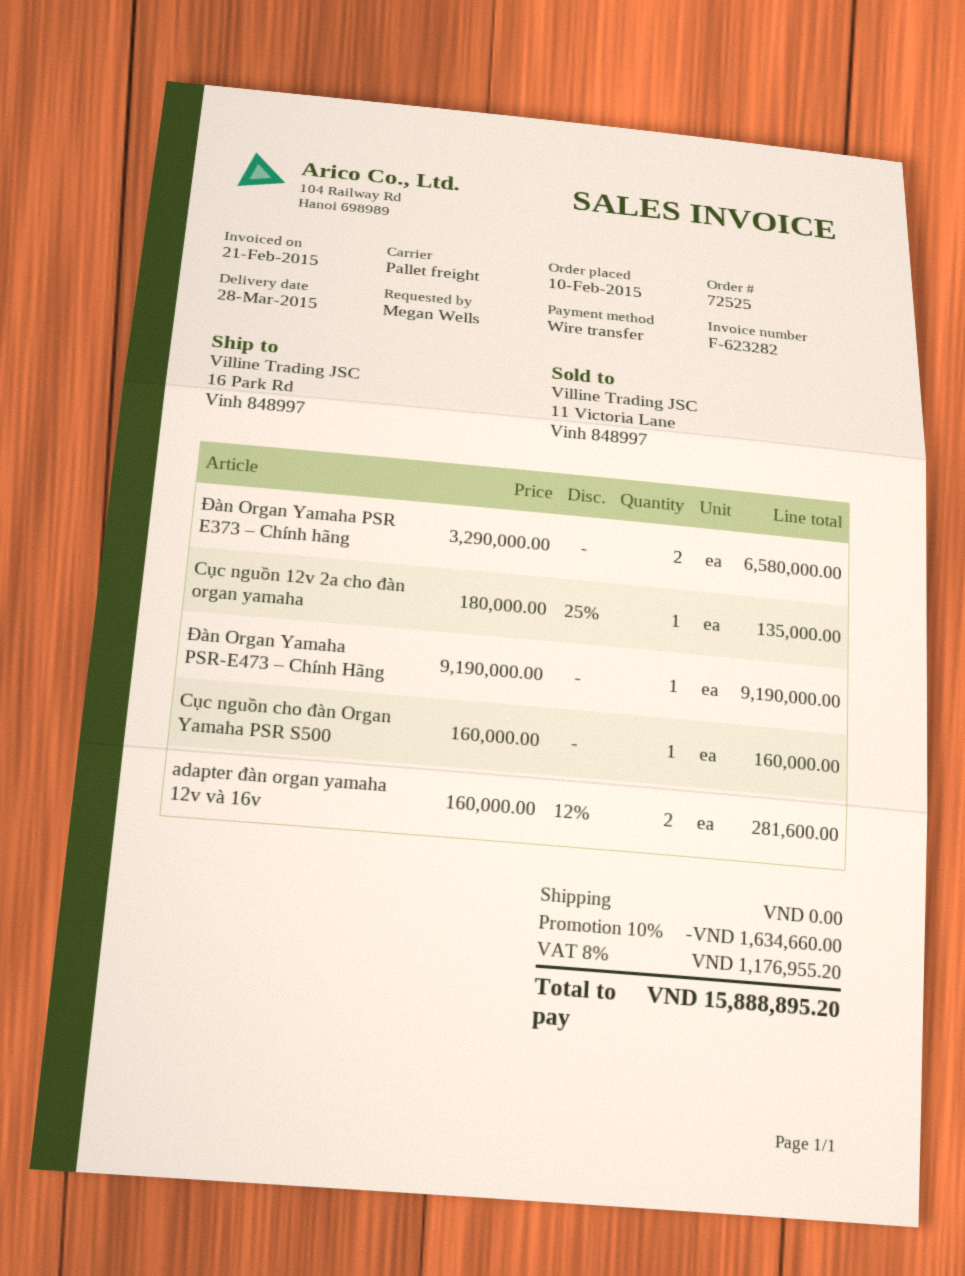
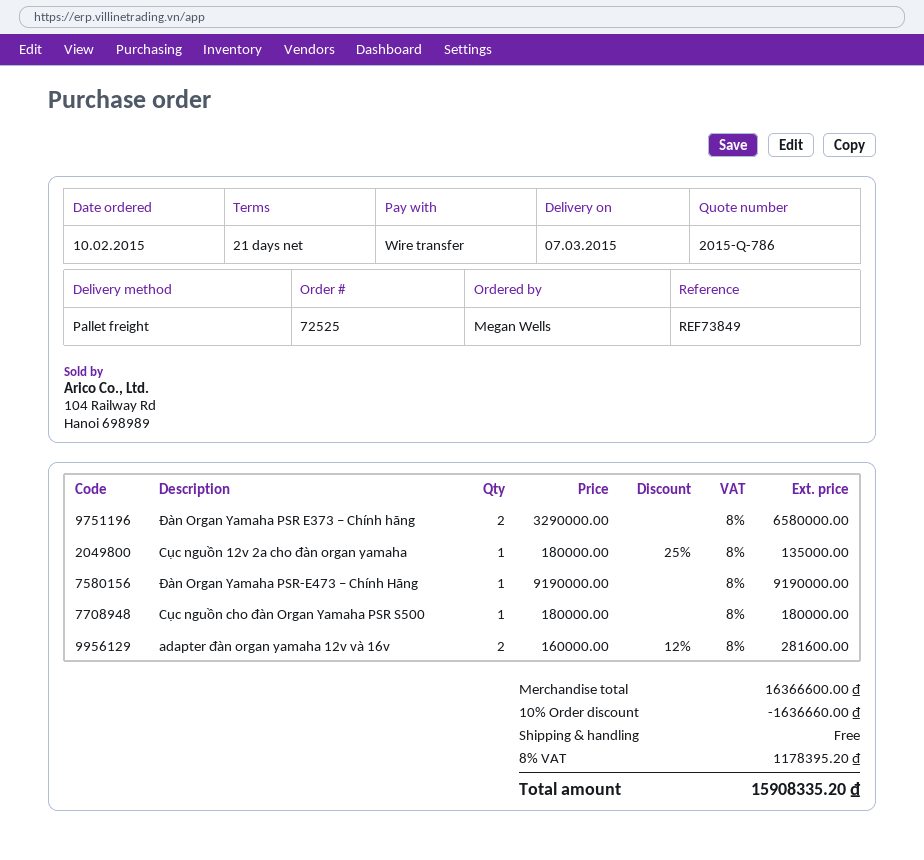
delivery date: 2015-03-28 -> 2015-03-07
Cục nguồn cho đàn Organ Yamaha PSR S500: 1 x 160000.00 = 160000.00 -> 1 x 180000.00 = 180000.00
discount: 10% = 1634660.00 -> 10% = 1636660.00
tax: 8% = 1176955.20 -> 8% = 1178395.20
total: 15888895.20 -> 15908335.20

